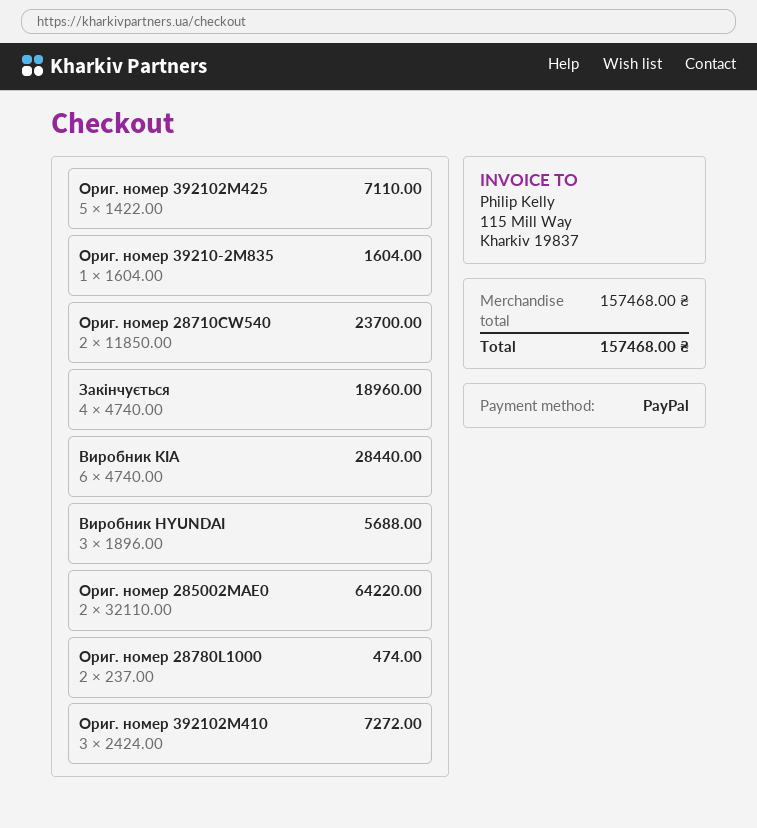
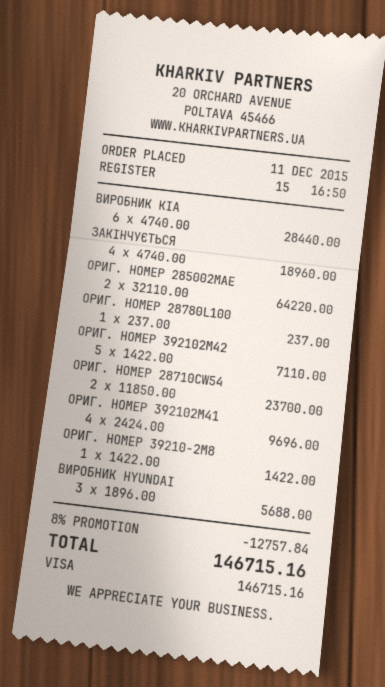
payment method: PayPal -> Visa
Ориг. номер 39210-2M835: 1 x 1604.00 = 1604.00 -> 1 x 1422.00 = 1422.00
Ориг. номер 28780L1000: 2 x 237.00 = 474.00 -> 1 x 237.00 = 237.00
Ориг. номер 392102M410: 3 x 2424.00 = 7272.00 -> 4 x 2424.00 = 9696.00
discount: none -> 8% = 12757.84
total: 157468.00 -> 146715.16

